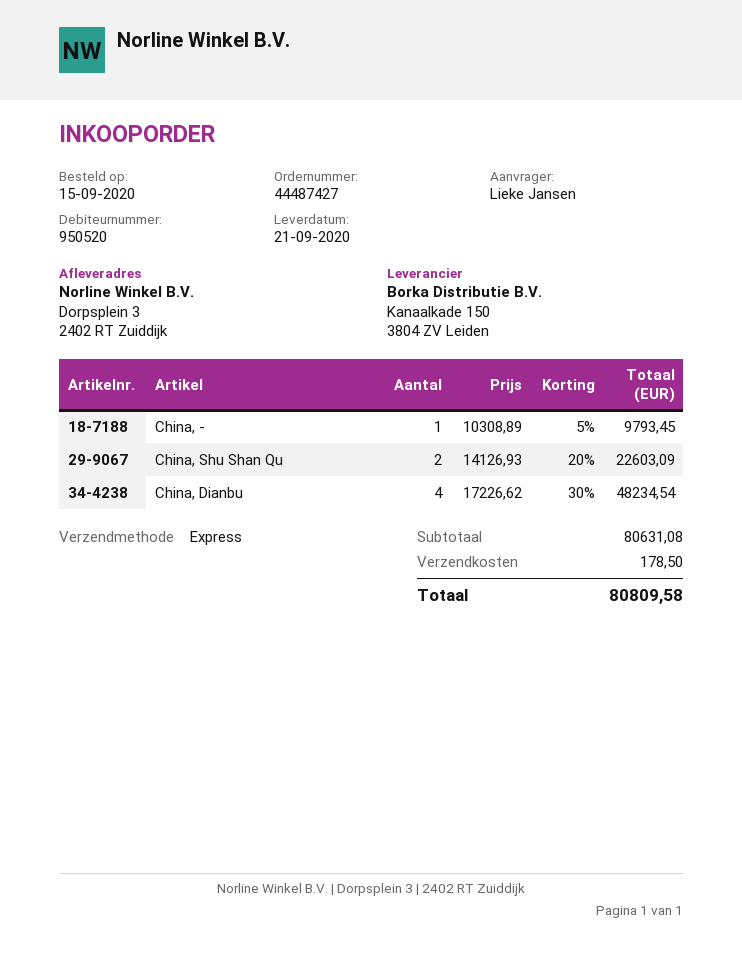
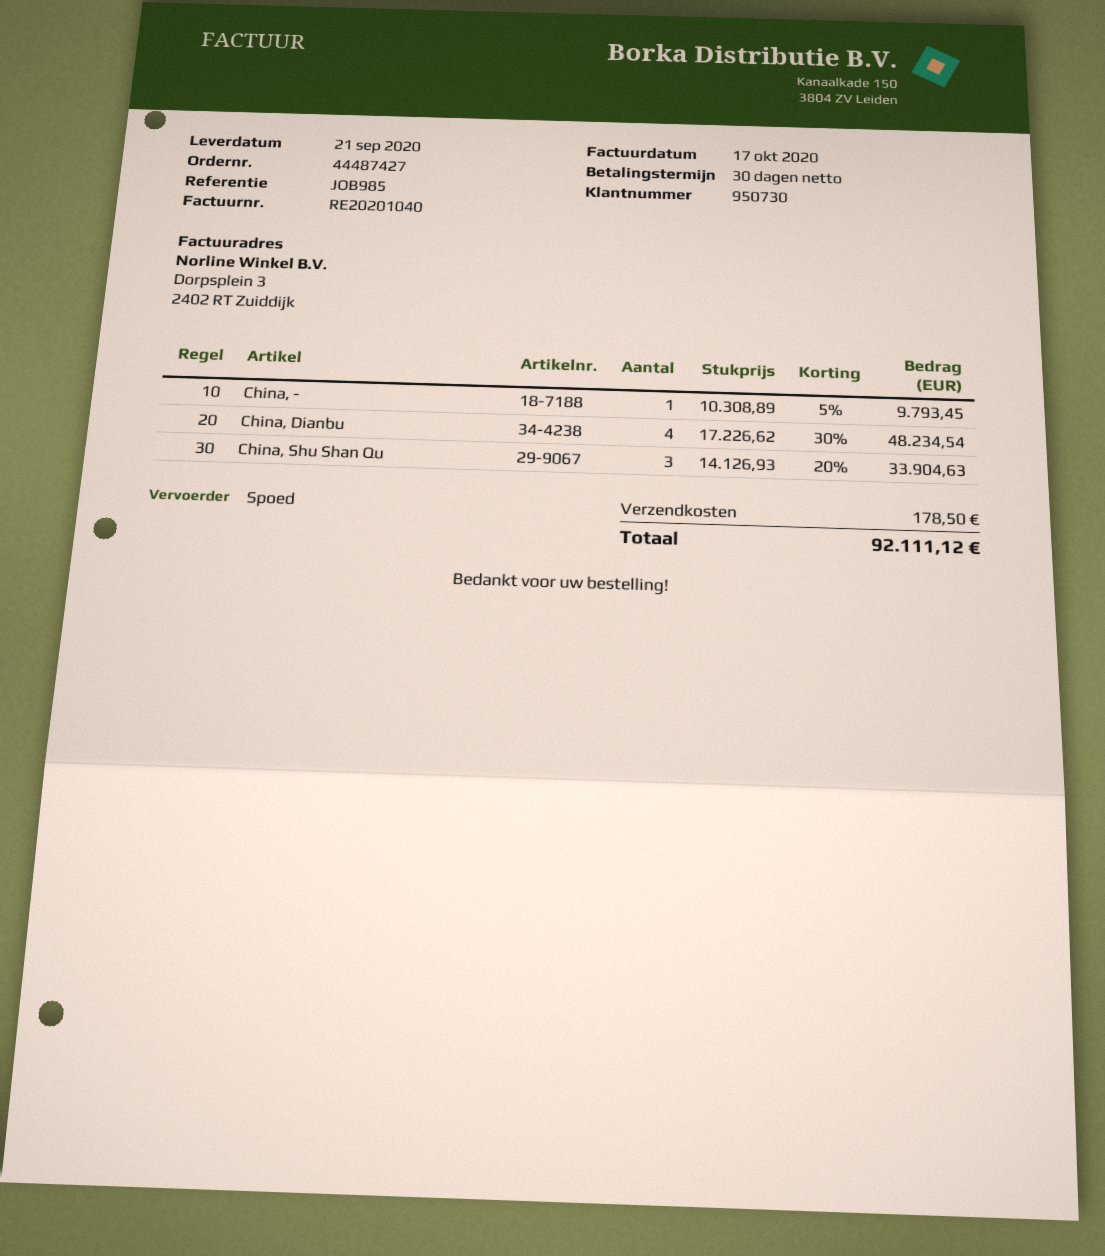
customer number: 950520 -> 950730
China, Shu Shan Qu: 2 x 14126.93 - 20% = 22603.09 -> 3 x 14126.93 - 20% = 33904.63
total: 80809.58 -> 92111.12

